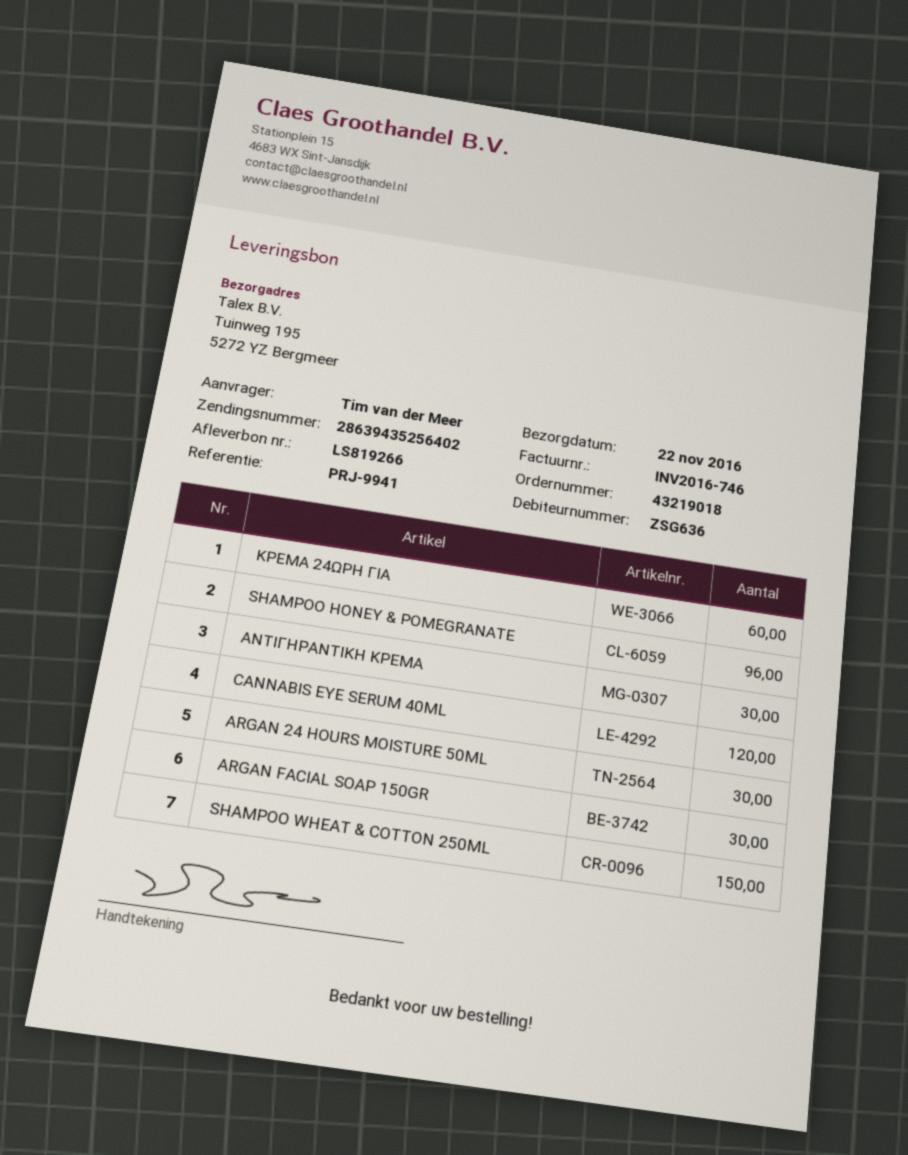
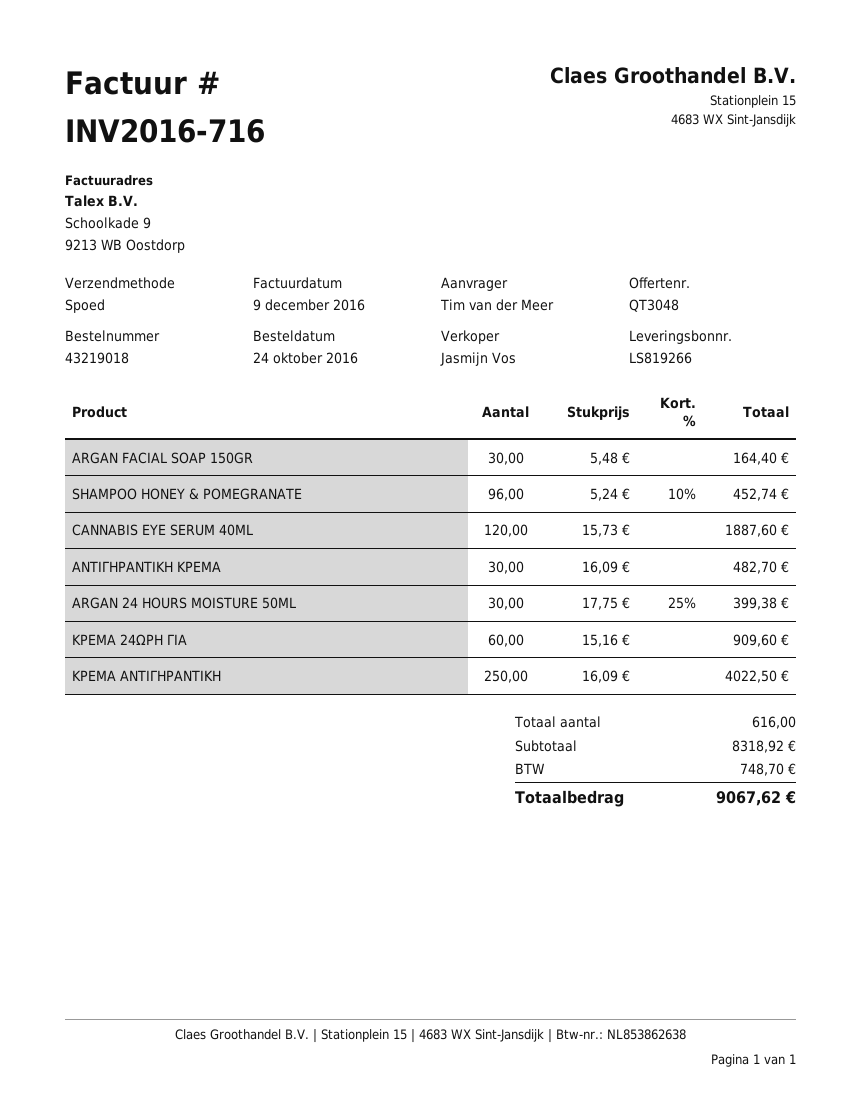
invoice number: INV2016-746 -> INV2016-716
SHAMPOO WHEAT & COTTON 250ML: 150 -> none
ΚΡΕΜΑ ΑΝΤΙΓΗΡΑΝΤΙΚΗ: none -> 250

